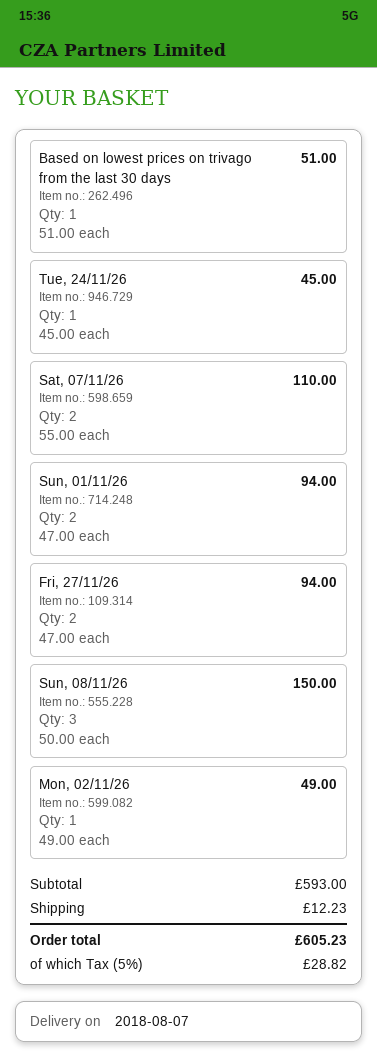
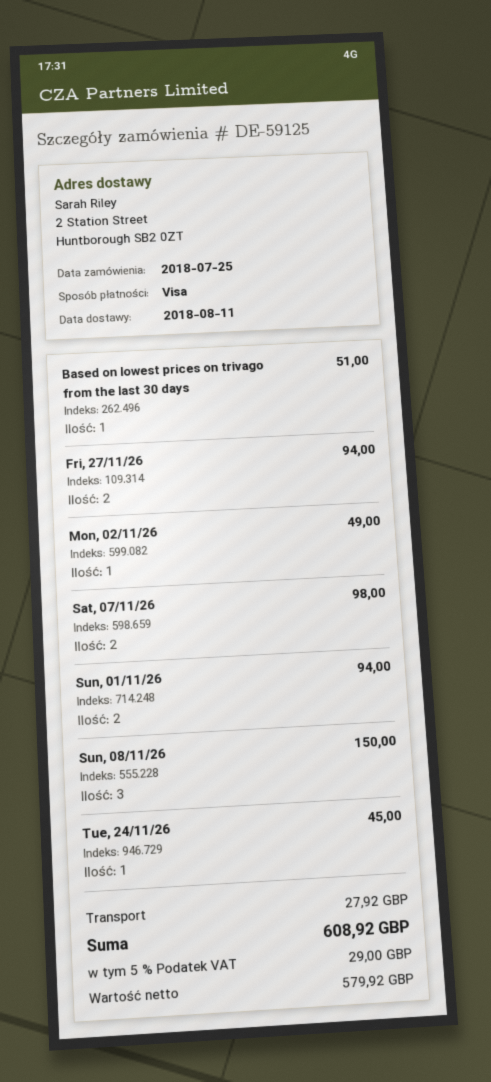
delivery date: 2018-08-07 -> 2018-08-11
Sat, 07/11/26: 2 for 110.00 -> 2 for 98.00
shipping: 12.23 -> 27.92
tax: 5% = 28.82 -> 5% = 29.00
total: 605.23 -> 608.92

